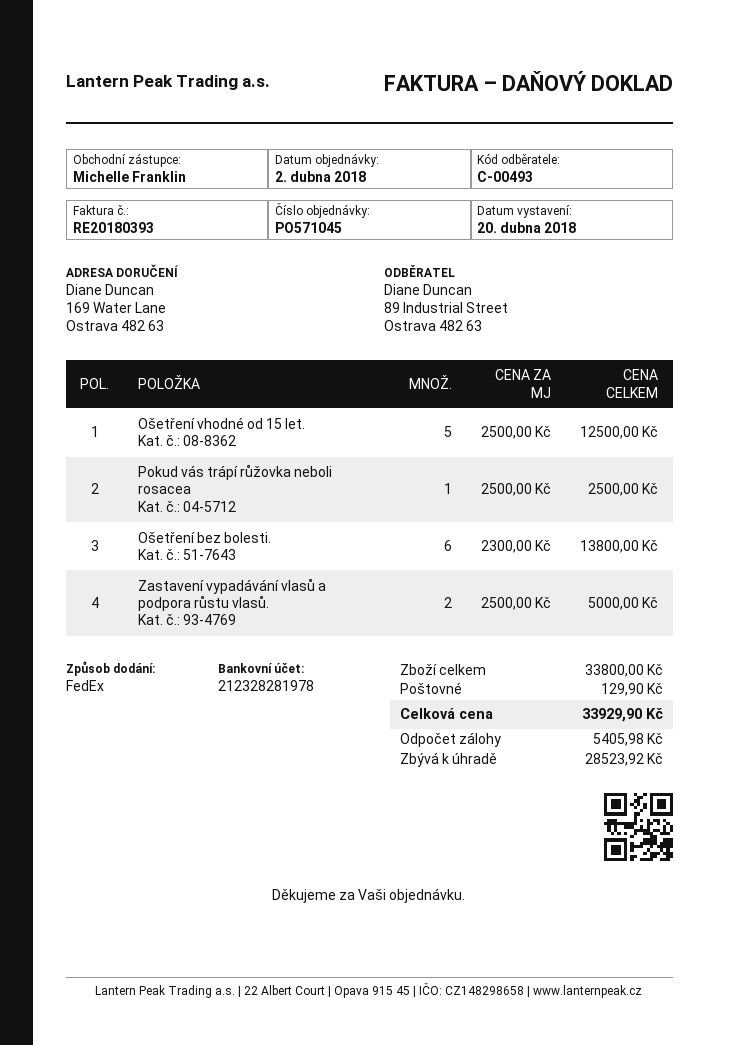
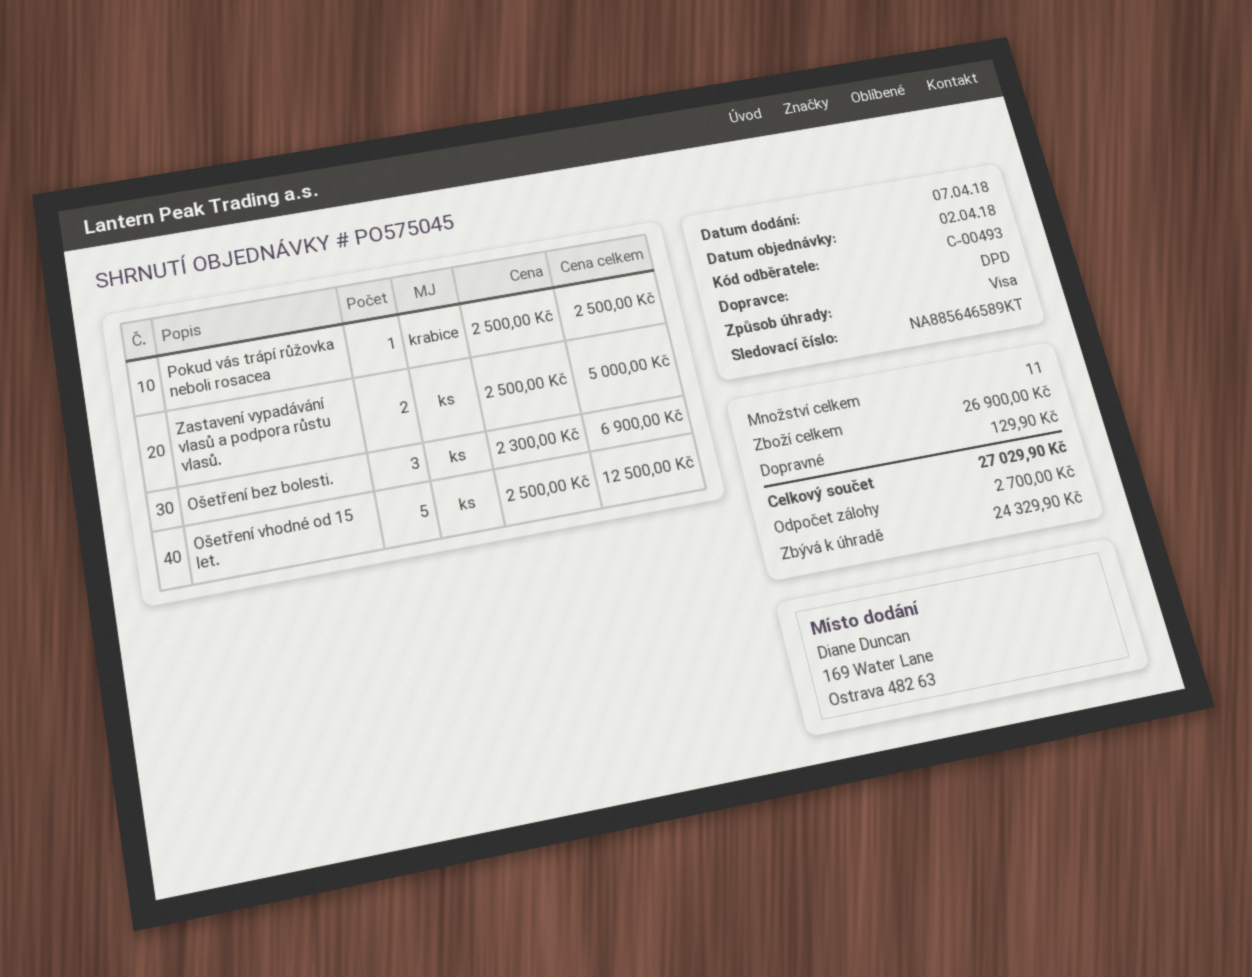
order number: PO571045 -> PO575045
shipping method: FedEx -> DPD
Ošetření bez bolesti.: 6 x 2300.00 = 13800.00 -> 3 x 2300.00 = 6900.00
subtotal: 33800.00 -> 26900.00
total: 33929.90 -> 27029.90
deposit: 5405.98 -> 2700.00
balance: 28523.92 -> 24329.90

